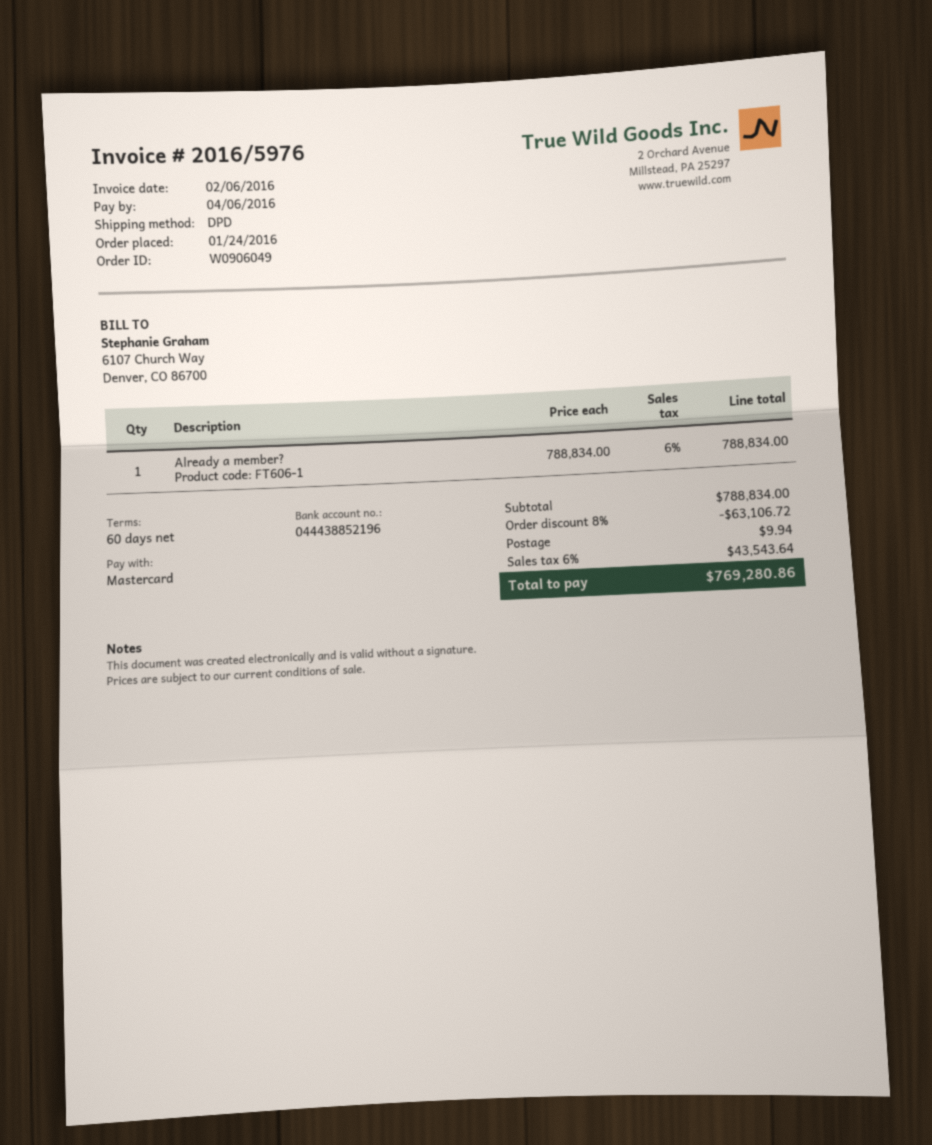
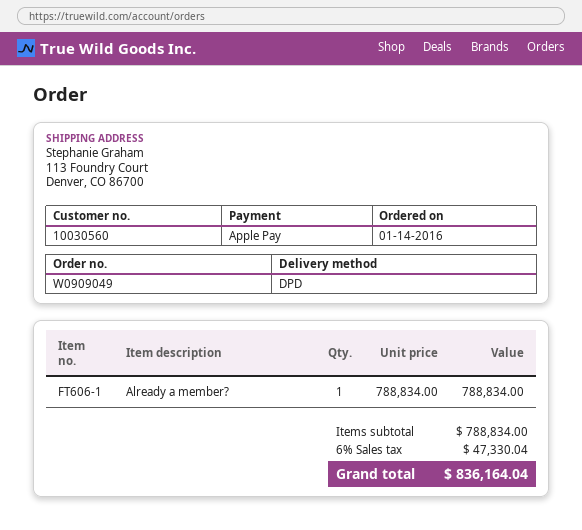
order number: W0906049 -> W0909049
order date: 2016-01-24 -> 2016-01-14
payment method: Mastercard -> Apple Pay
discount: 8% = 63106.72 -> none
shipping: 9.94 -> none
tax: 6% = 43543.64 -> 6% = 47330.04
total: 769280.86 -> 836164.04

